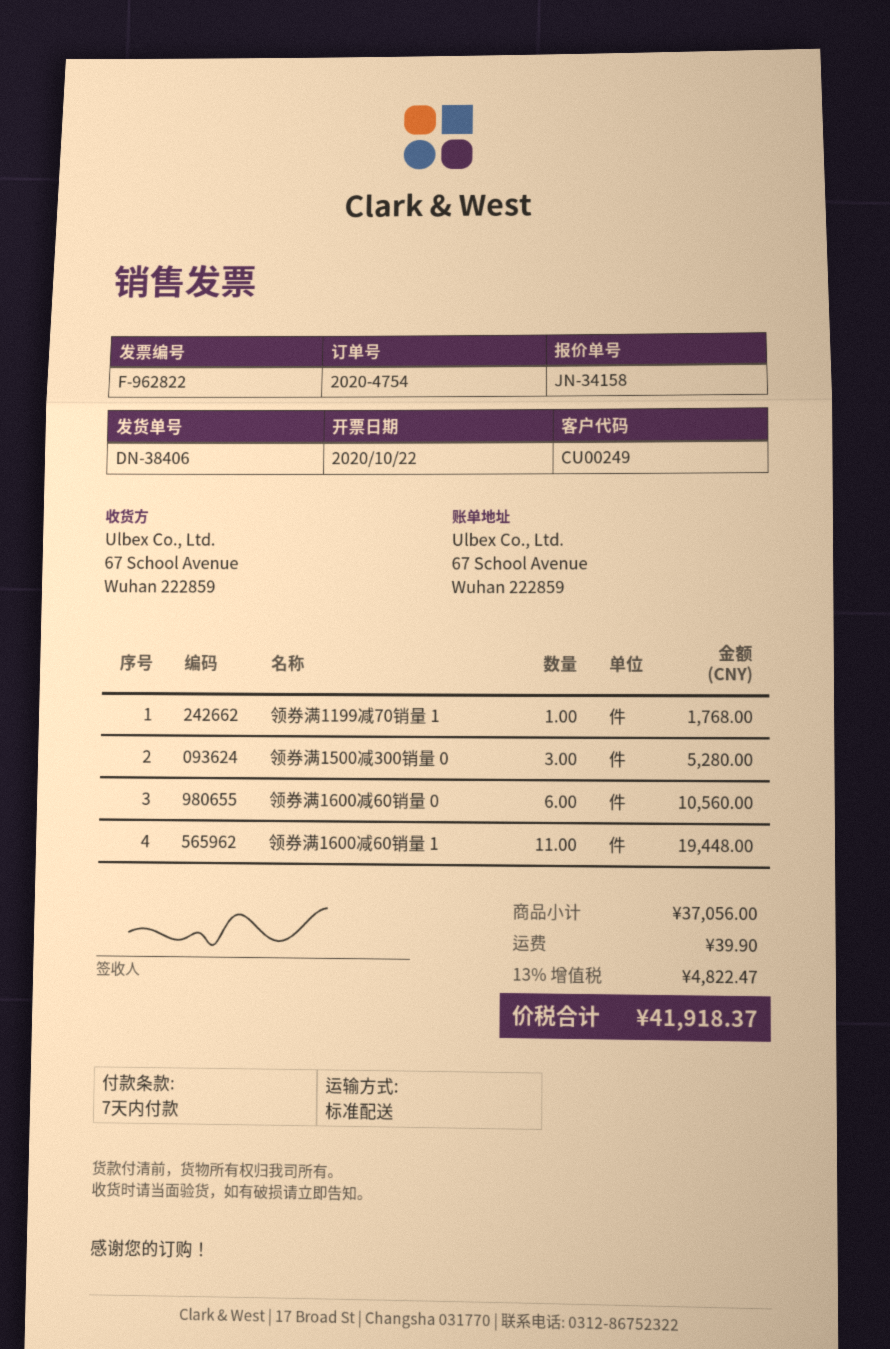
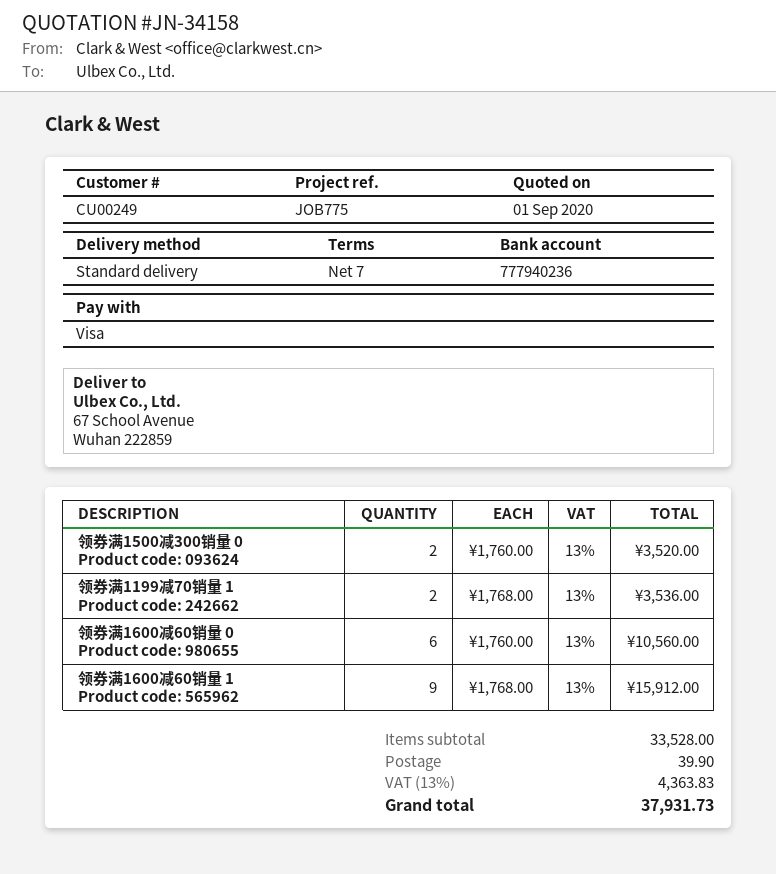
领券满1199减70销量 1: 1 for 1768.00 -> 2 for 3536.00
领券满1500减300销量 0: 3 for 5280.00 -> 2 for 3520.00
领券满1600减60销量 1: 11 for 19448.00 -> 9 for 15912.00
subtotal: 37056.00 -> 33528.00
tax: 13% = 4822.47 -> 13% = 4363.83
total: 41918.37 -> 37931.73

